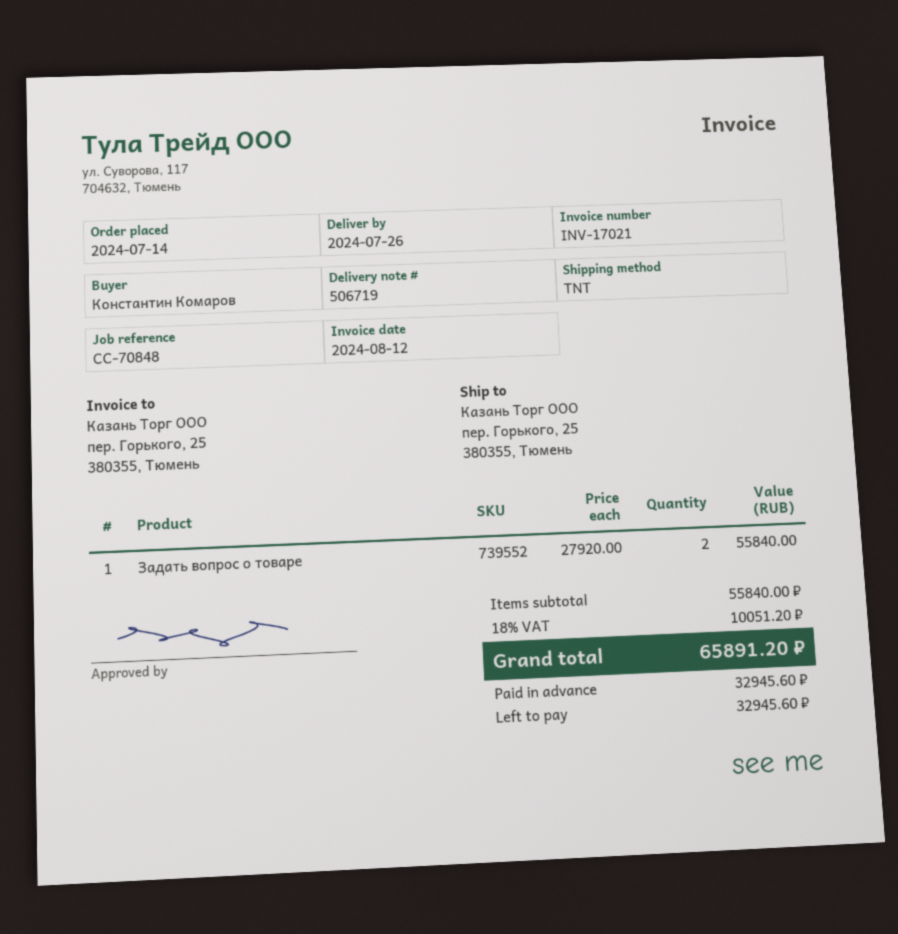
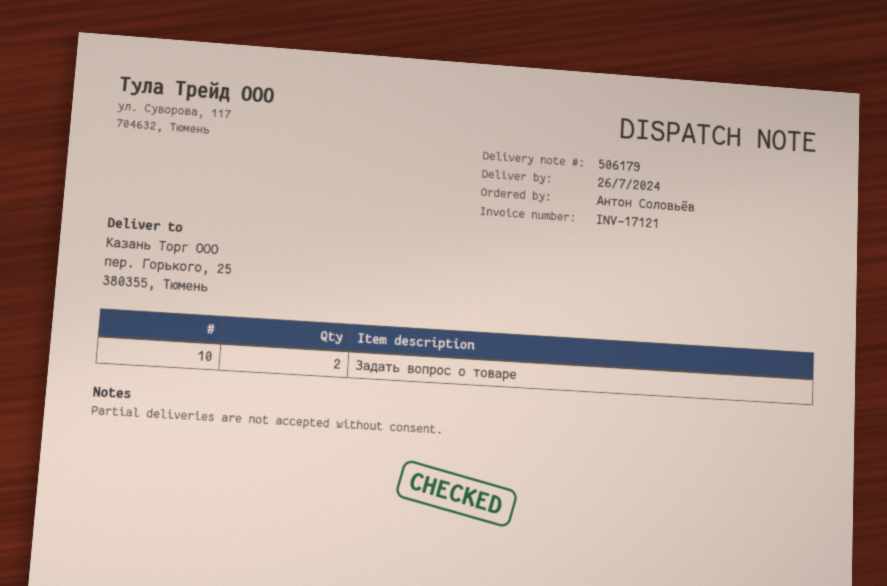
delivery note number: 506719 -> 506179
invoice number: INV-17021 -> INV-17121
ordered by: Константин Комаров -> Антон Соловьёв

